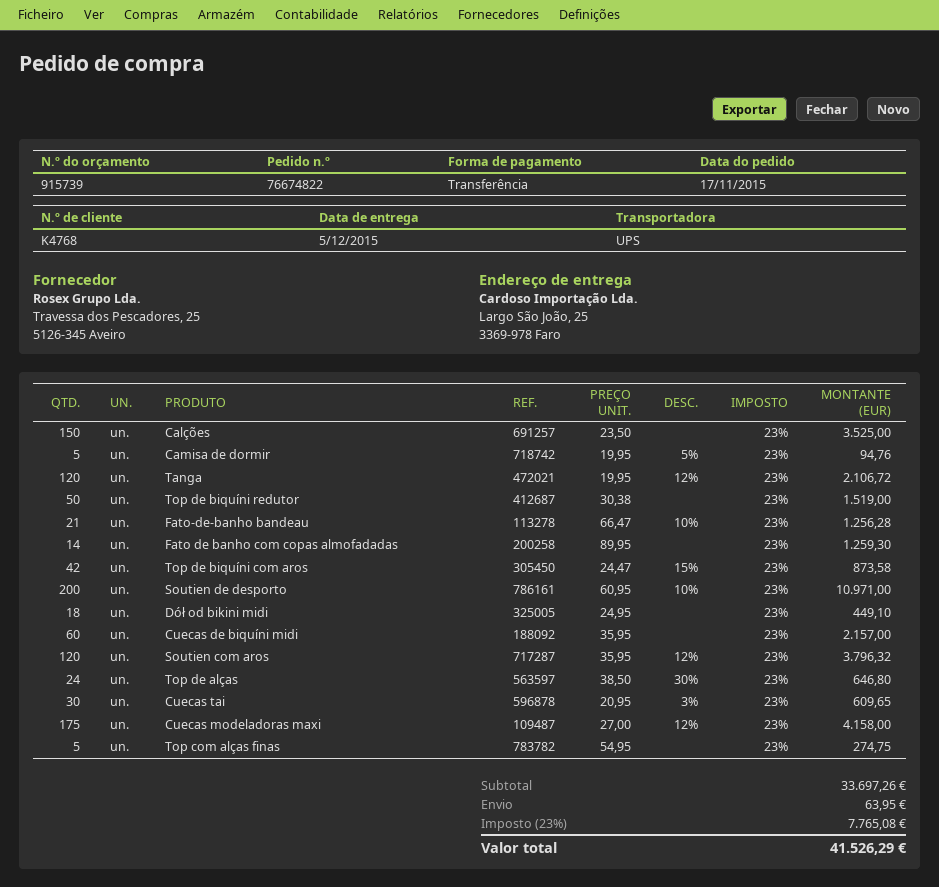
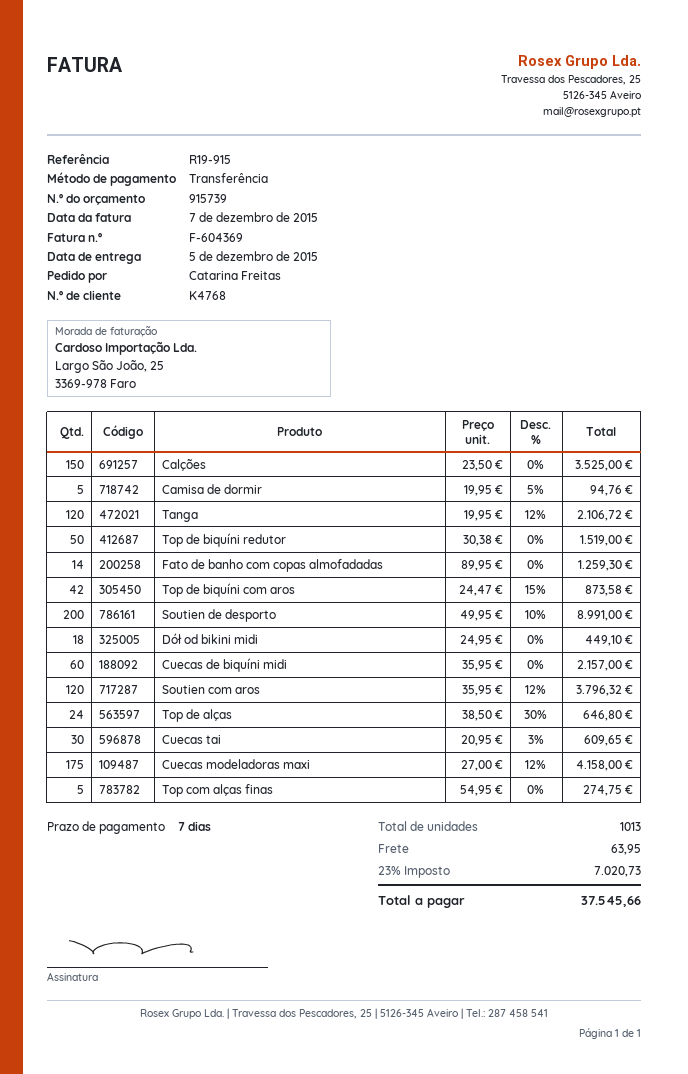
Fato-de-banho bandeau: 21 x 66.47 - 10% = 1256.28 -> none
Soutien de desporto: 200 x 60.95 - 10% = 10971.00 -> 200 x 49.95 - 10% = 8991.00
tax: 23% = 7765.08 -> 23% = 7020.73
total: 41526.29 -> 37545.66

